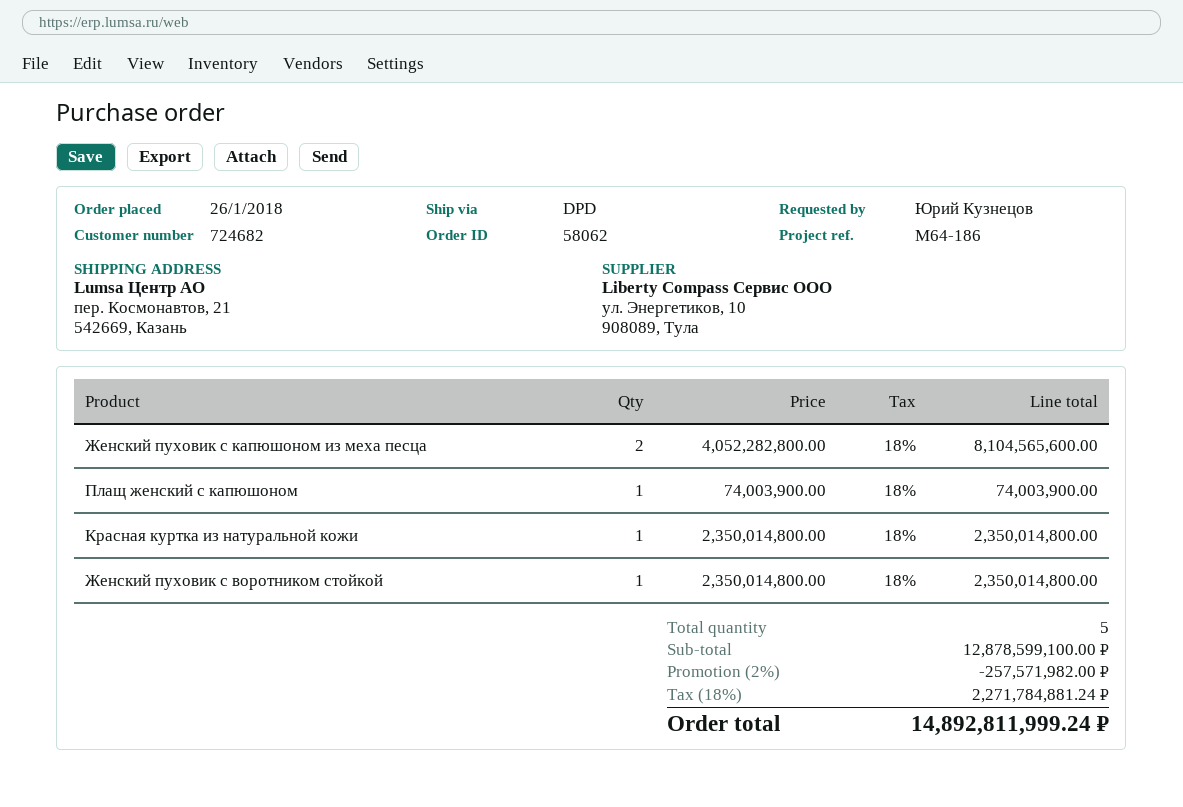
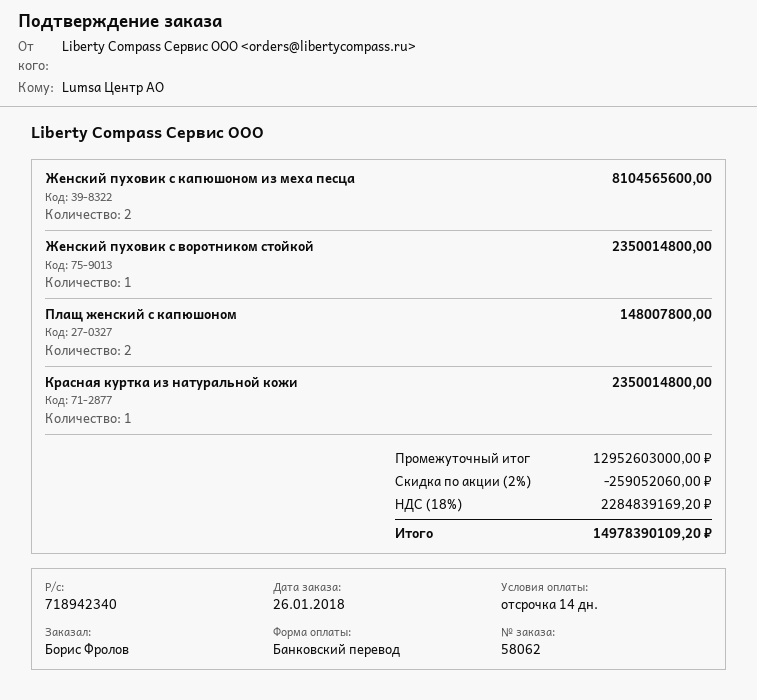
ordered by: Юрий Кузнецов -> Борис Фролов
Плащ женский с капюшоном: 1 for 74003900.00 -> 2 for 148007800.00
subtotal: 12878599100.00 -> 12952603000.00
discount: 2% = 257571982.00 -> 2% = 259052060.00
tax: 18% = 2271784881.24 -> 18% = 2284839169.20
total: 14892811999.24 -> 14978390109.20

